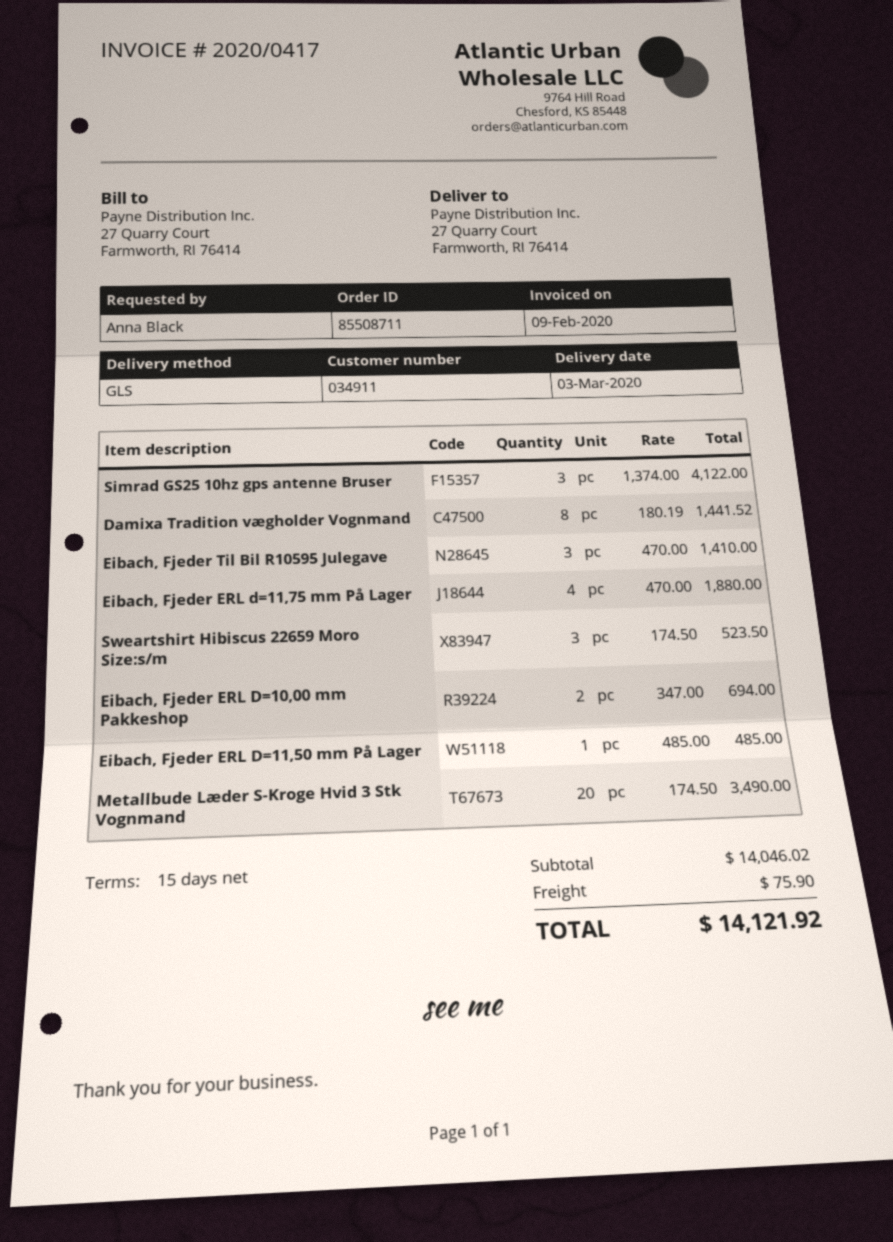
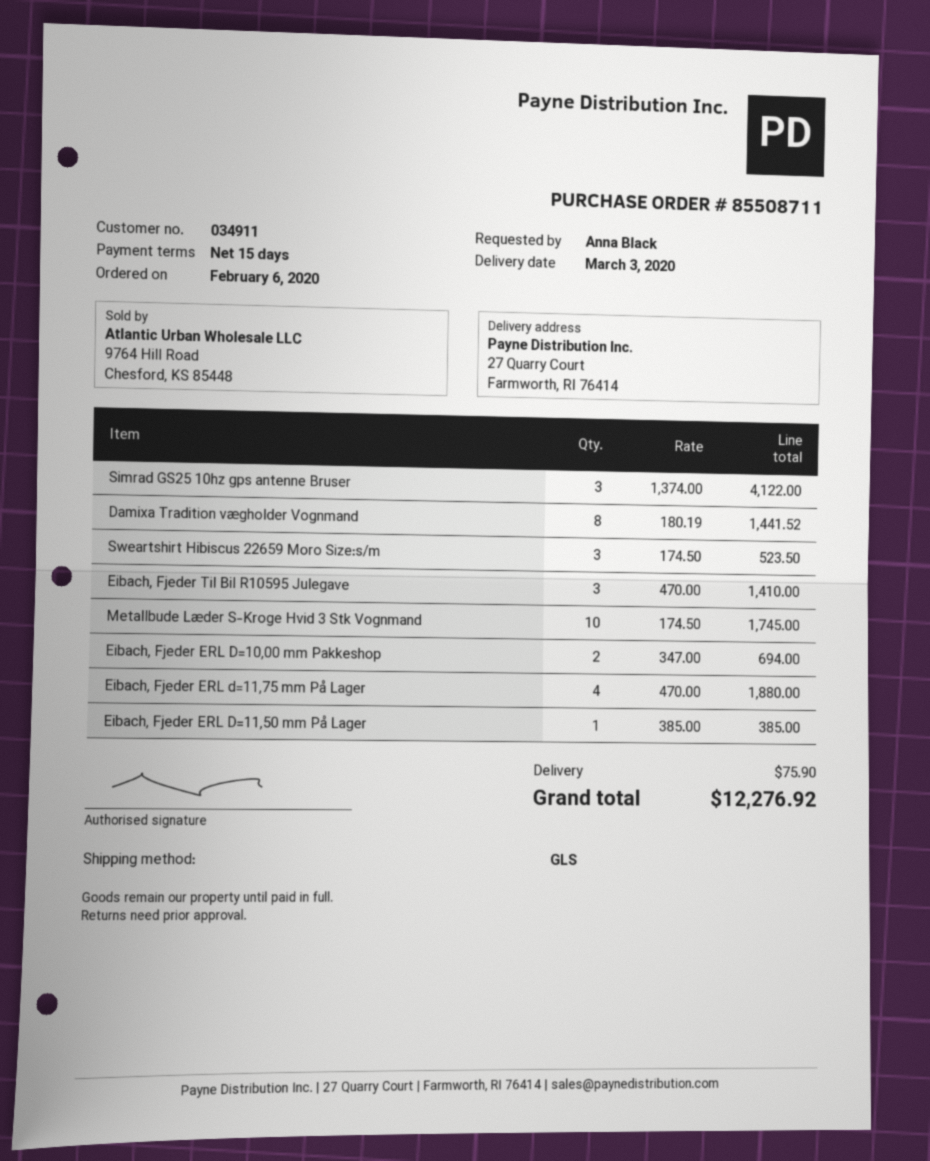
Eibach, Fjeder ERL D=11,50 mm På Lager: 1 x 485.00 = 485.00 -> 1 x 385.00 = 385.00
Metallbude Læder S-Kroge Hvid 3 Stk Vognmand: 20 x 174.50 = 3490.00 -> 10 x 174.50 = 1745.00
total: 14121.92 -> 12276.92

